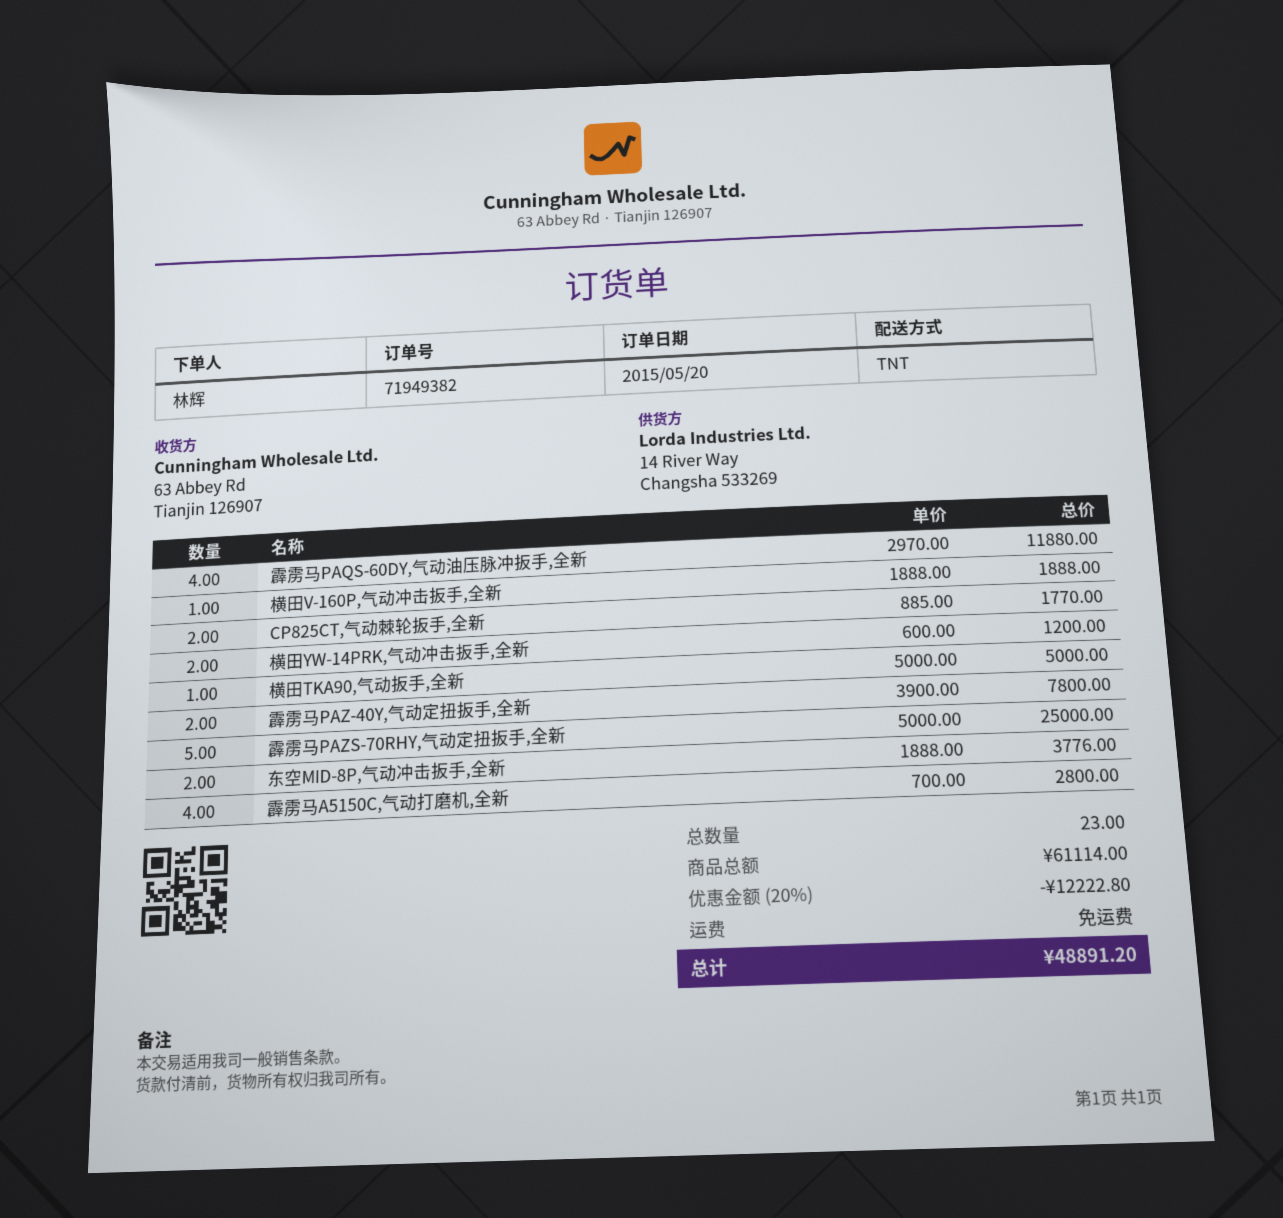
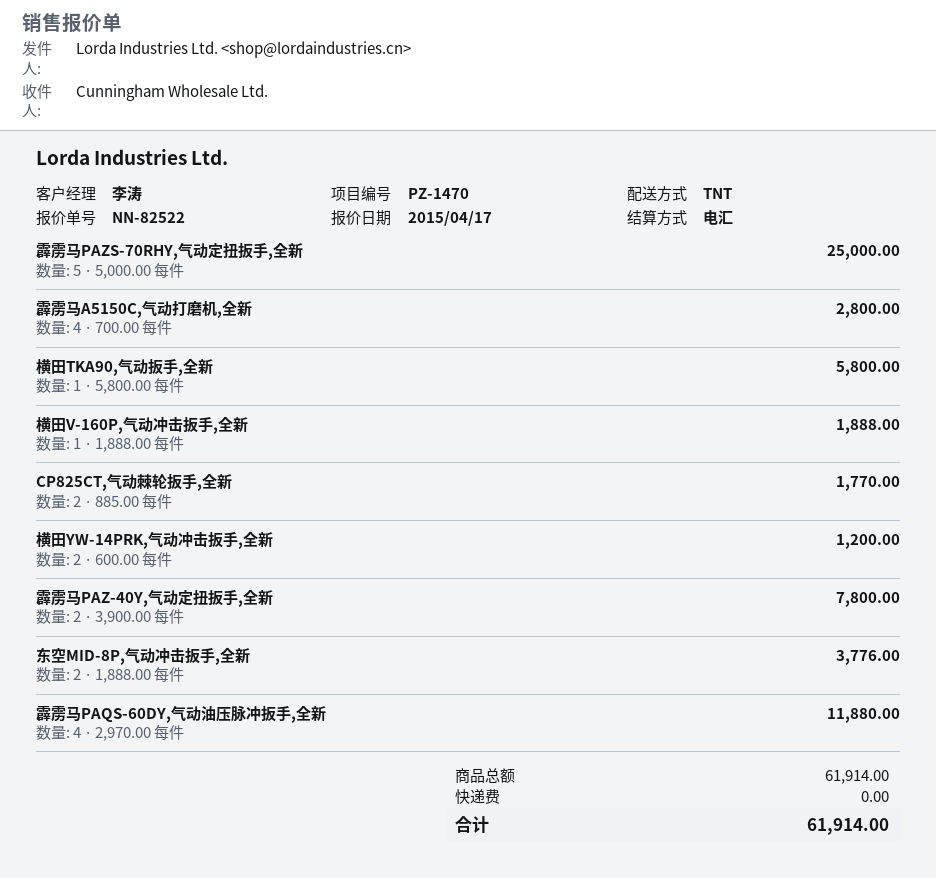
横田TKA90,气动扳手,全新: 1 x 5000.00 = 5000.00 -> 1 x 5800.00 = 5800.00
subtotal: 61114.00 -> 61914.00
discount: 20% = 12222.80 -> none
total: 48891.20 -> 61914.00

